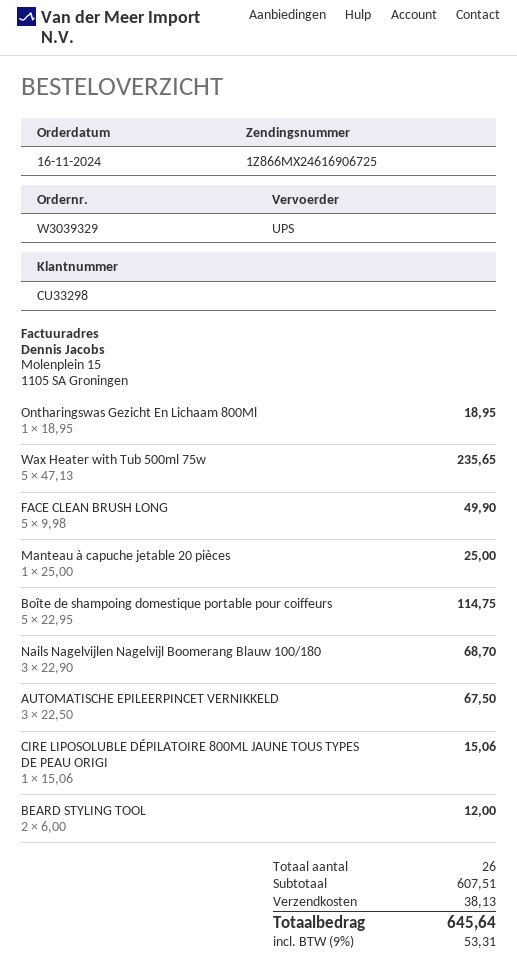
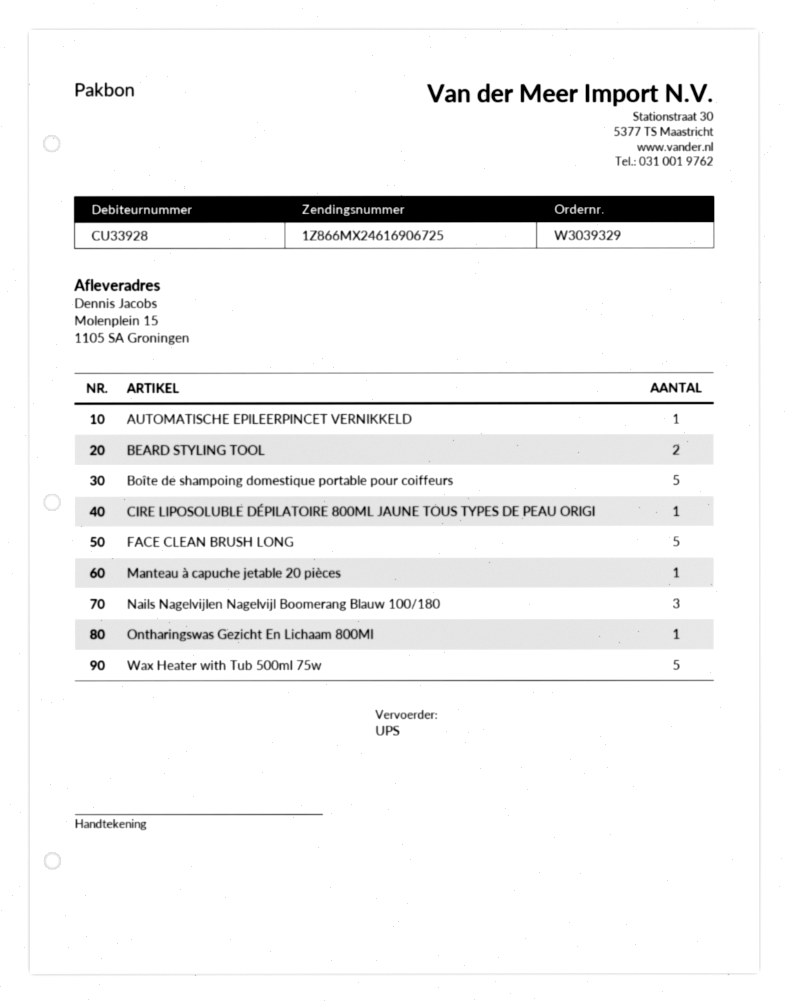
customer number: CU33298 -> CU33928
AUTOMATISCHE EPILEERPINCET VERNIKKELD: 3 -> 1

